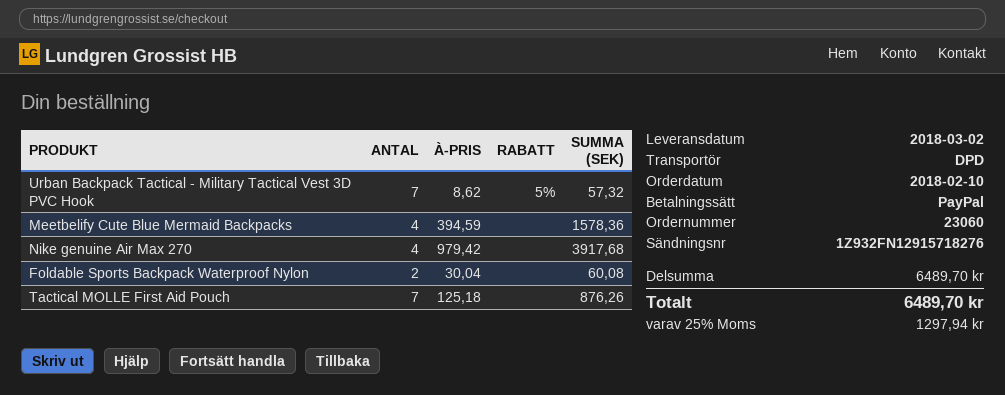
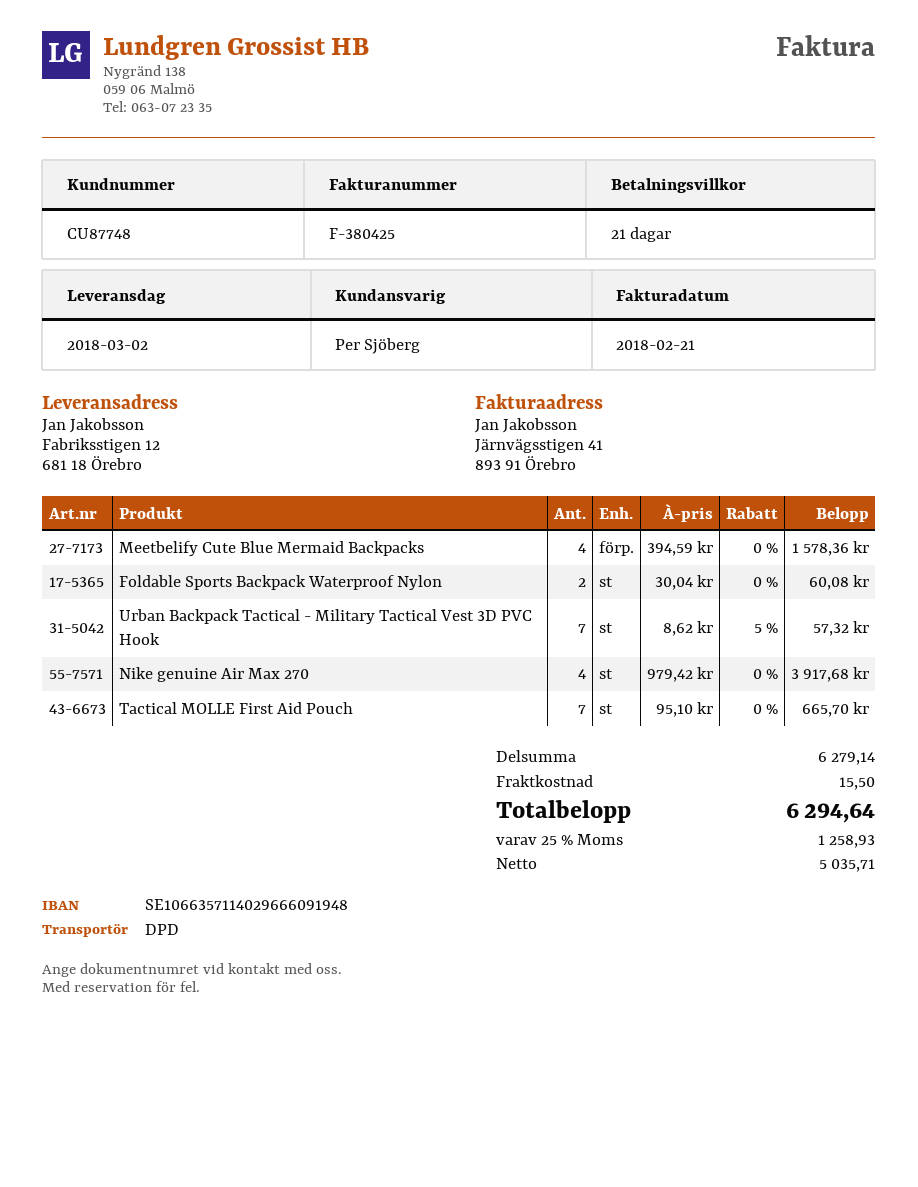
Tactical MOLLE First Aid Pouch: 7 x 125.18 = 876.26 -> 7 x 95.10 = 665.70
subtotal: 6489.70 -> 6279.14
shipping: none -> 15.50
tax: 25% = 1297.94 -> 25% = 1258.93
total: 6489.70 -> 6294.64

